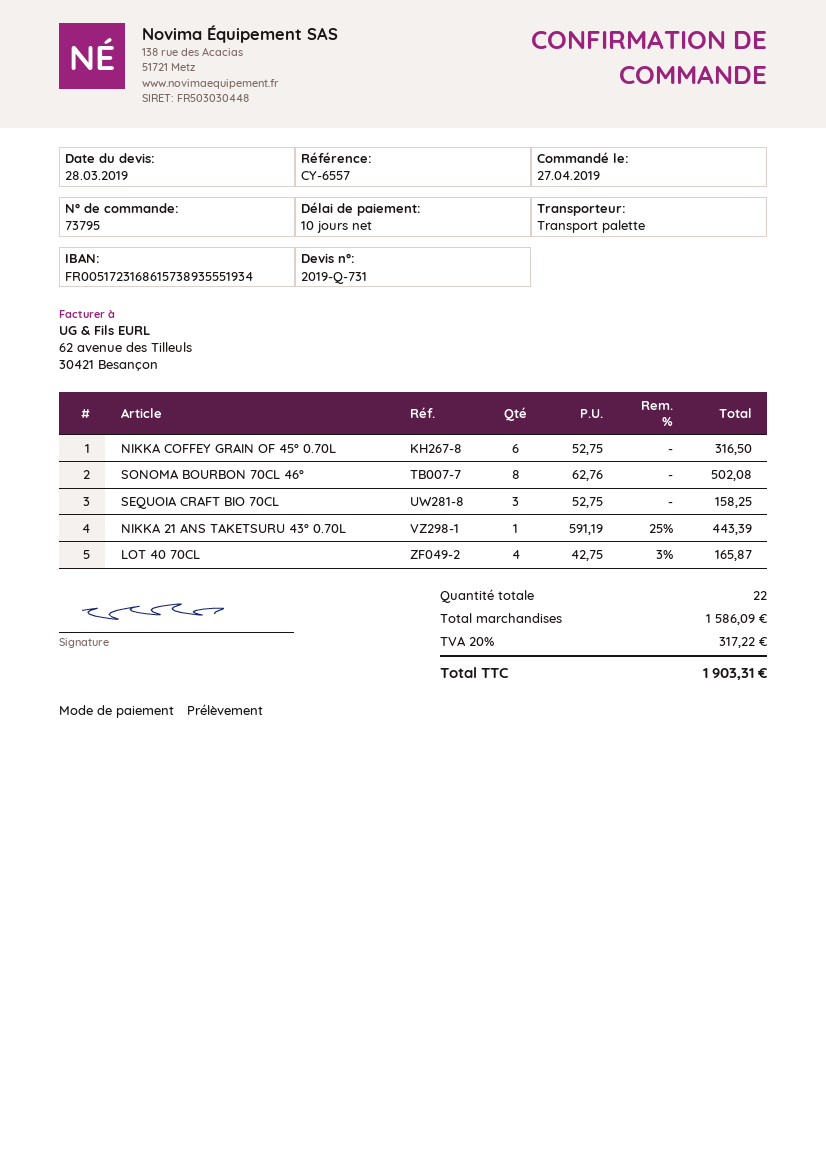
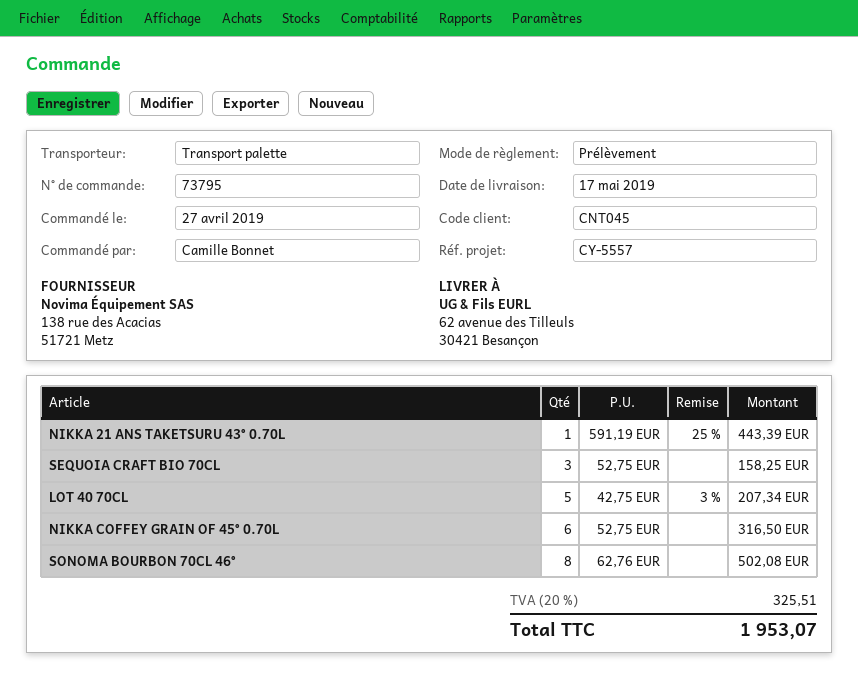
reference: CY-6557 -> CY-5557
LOT 40 70CL: 4 x 42.75 - 3% = 165.87 -> 5 x 42.75 - 3% = 207.34
tax: 20% = 317.22 -> 20% = 325.51
total: 1903.31 -> 1953.07

